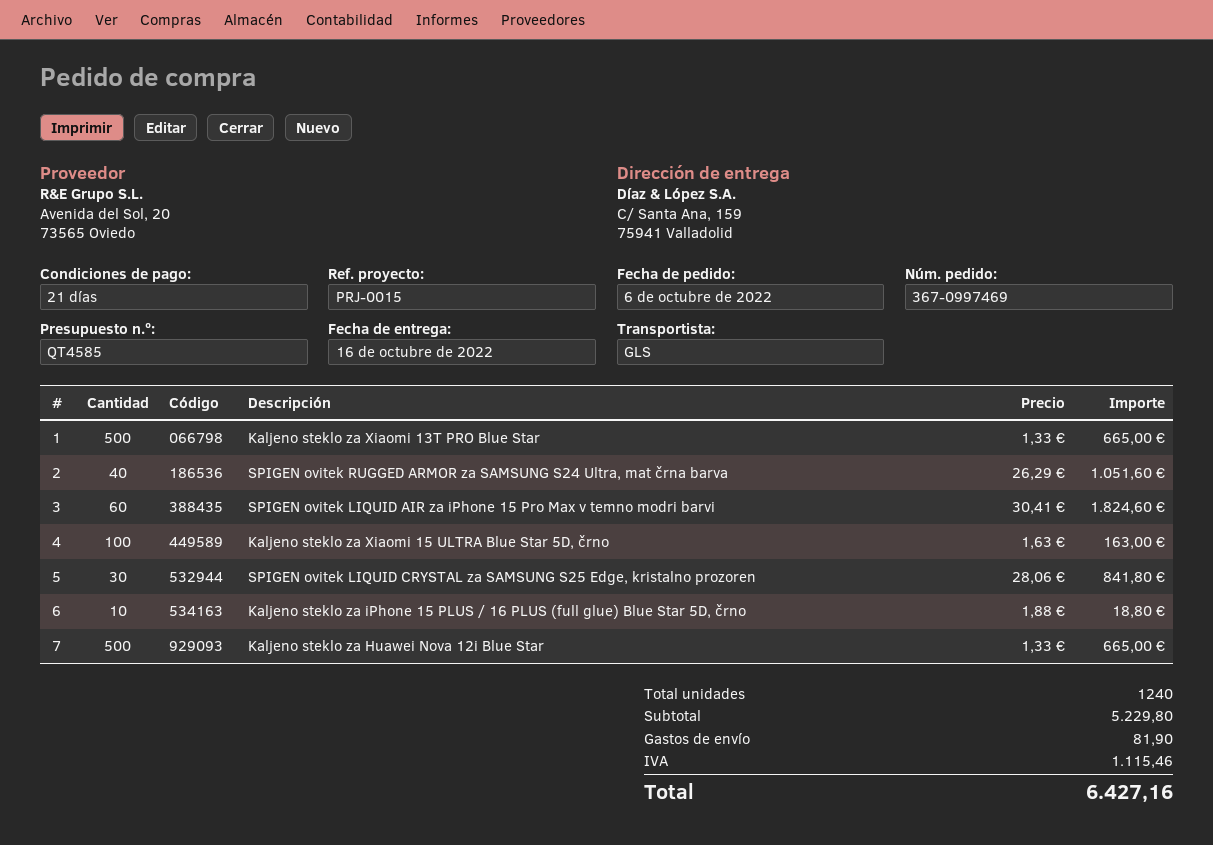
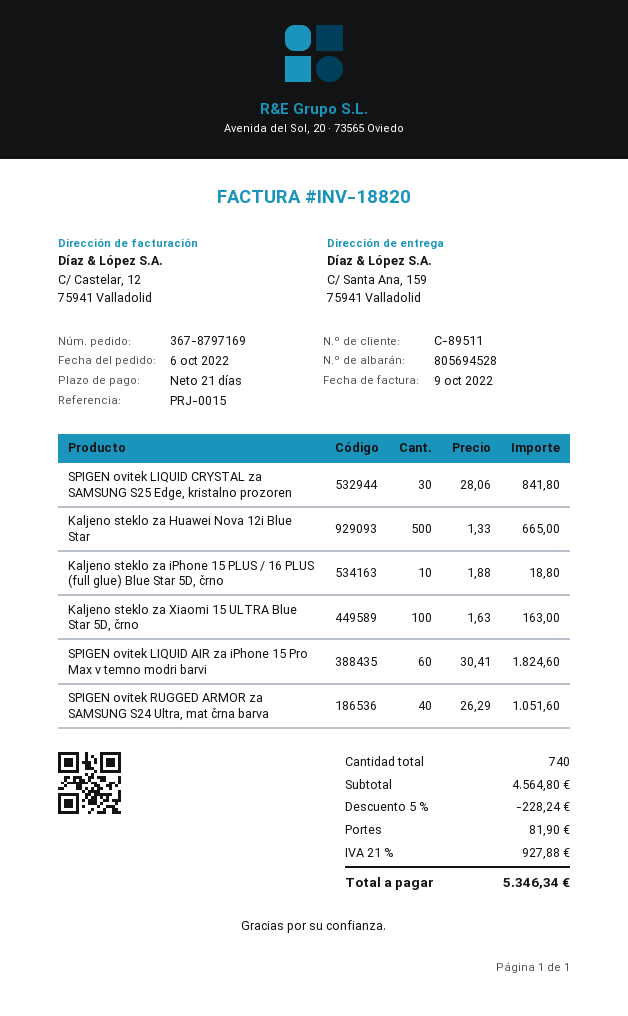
order number: 367-0997469 -> 367-8797169
Kaljeno steklo za Xiaomi 13T PRO Blue Star: 500 x 1.33 = 665.00 -> none
total quantity: 1240 -> 740
subtotal: 5229.80 -> 4564.80
discount: none -> 5% = 228.24
tax: 1115.46 -> 927.88
total: 6427.16 -> 5346.34

